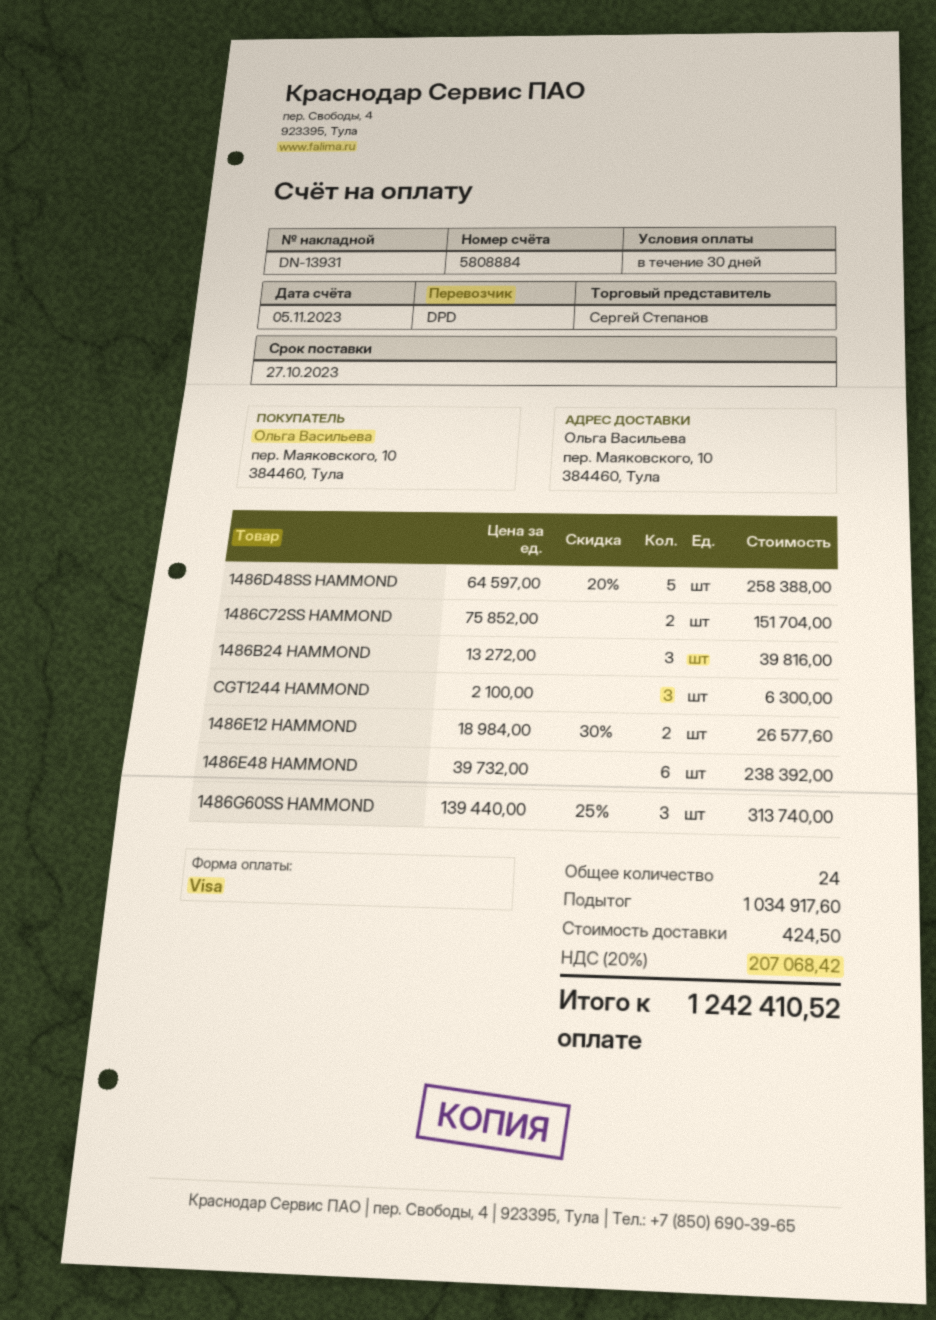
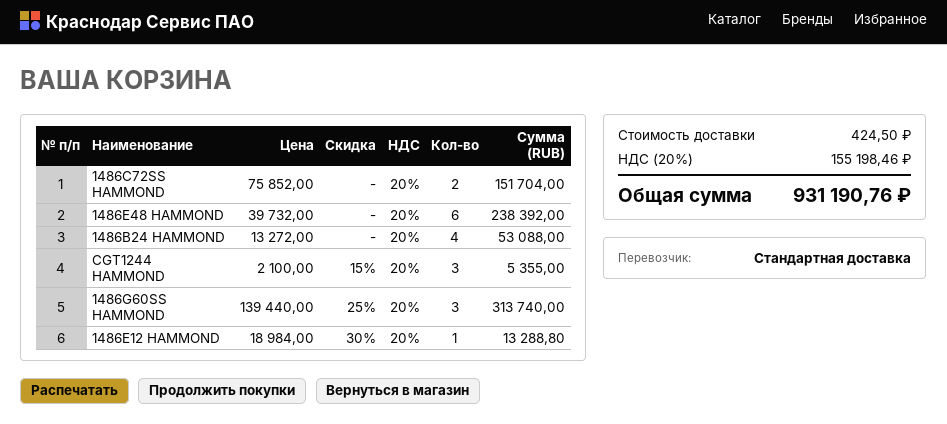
shipping method: DPD -> standard
1486D48SS HAMMOND: 5 x 64597.00 - 20% = 258388.00 -> none
1486B24 HAMMOND: 3 x 13272.00 = 39816.00 -> 4 x 13272.00 = 53088.00
CGT1244 HAMMOND: 3 x 2100.00 = 6300.00 -> 3 x 2100.00 - 15% = 5355.00
1486E12 HAMMOND: 2 x 18984.00 - 30% = 26577.60 -> 1 x 18984.00 - 30% = 13288.80
tax: 20% = 207068.42 -> 20% = 155198.46
total: 1242410.52 -> 931190.76

